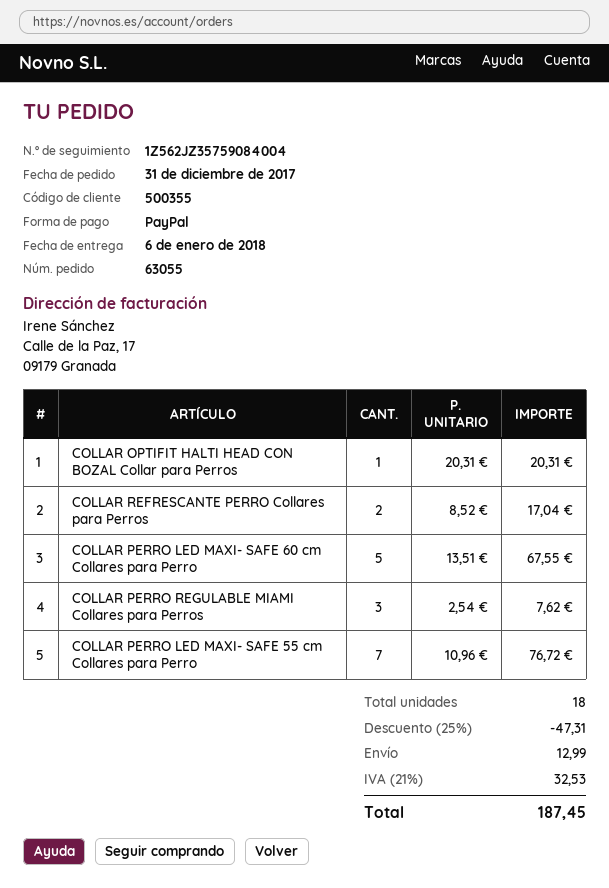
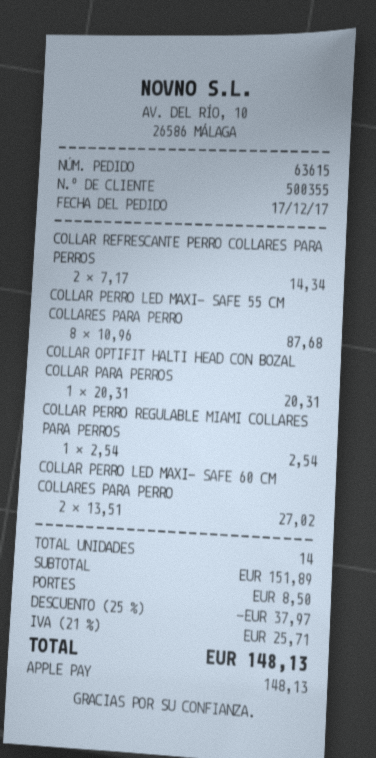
order number: 63055 -> 63615
order date: 2017-12-31 -> 2017-12-17
payment method: PayPal -> Apple Pay
COLLAR REFRESCANTE PERRO Collares para Perros: 2 x 8.52 = 17.04 -> 2 x 7.17 = 14.34
COLLAR PERRO LED MAXI- SAFE 60 cm Collares para Perro: 5 x 13.51 = 67.55 -> 2 x 13.51 = 27.02
COLLAR PERRO REGULABLE MIAMI Collares para Perros: 3 x 2.54 = 7.62 -> 1 x 2.54 = 2.54
COLLAR PERRO LED MAXI- SAFE 55 cm Collares para Perro: 7 x 10.96 = 76.72 -> 8 x 10.96 = 87.68
total quantity: 18 -> 14
discount: 25% = 47.31 -> 25% = 37.97
shipping: 12.99 -> 8.50
tax: 21% = 32.53 -> 21% = 25.71
total: 187.45 -> 148.13

